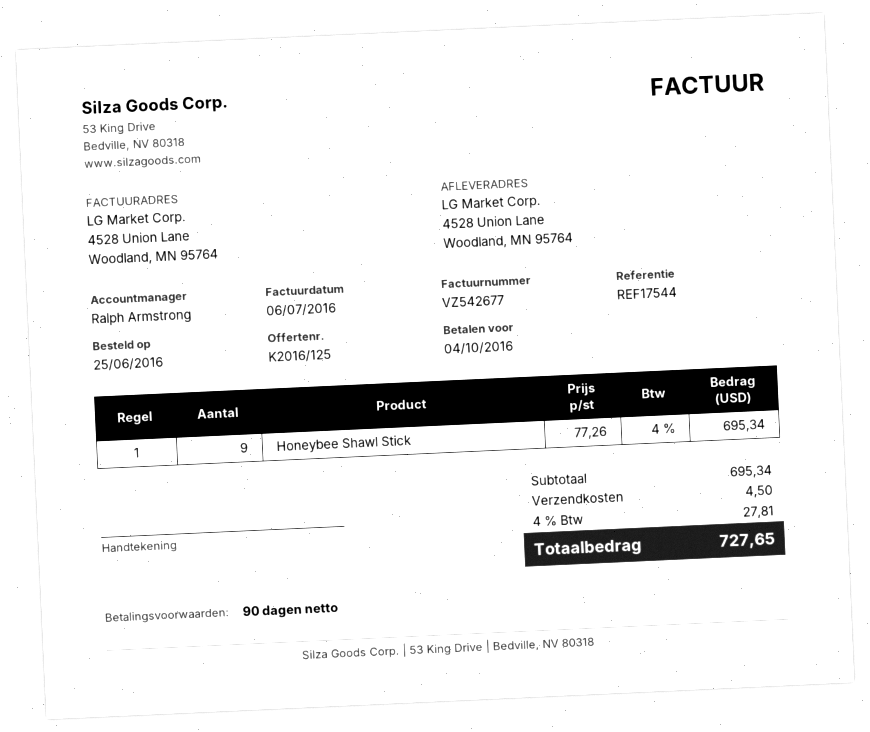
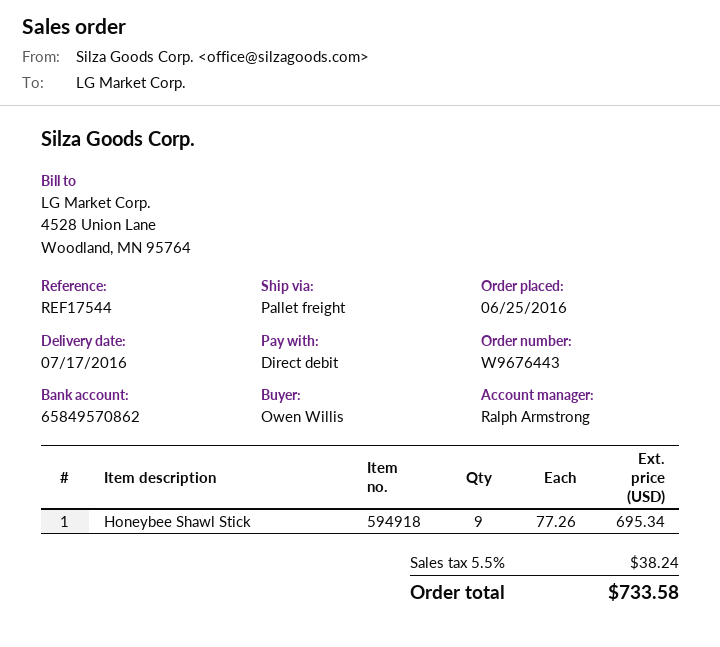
shipping: 4.50 -> none
tax: 4% = 27.81 -> 5.5% = 38.24
total: 727.65 -> 733.58

